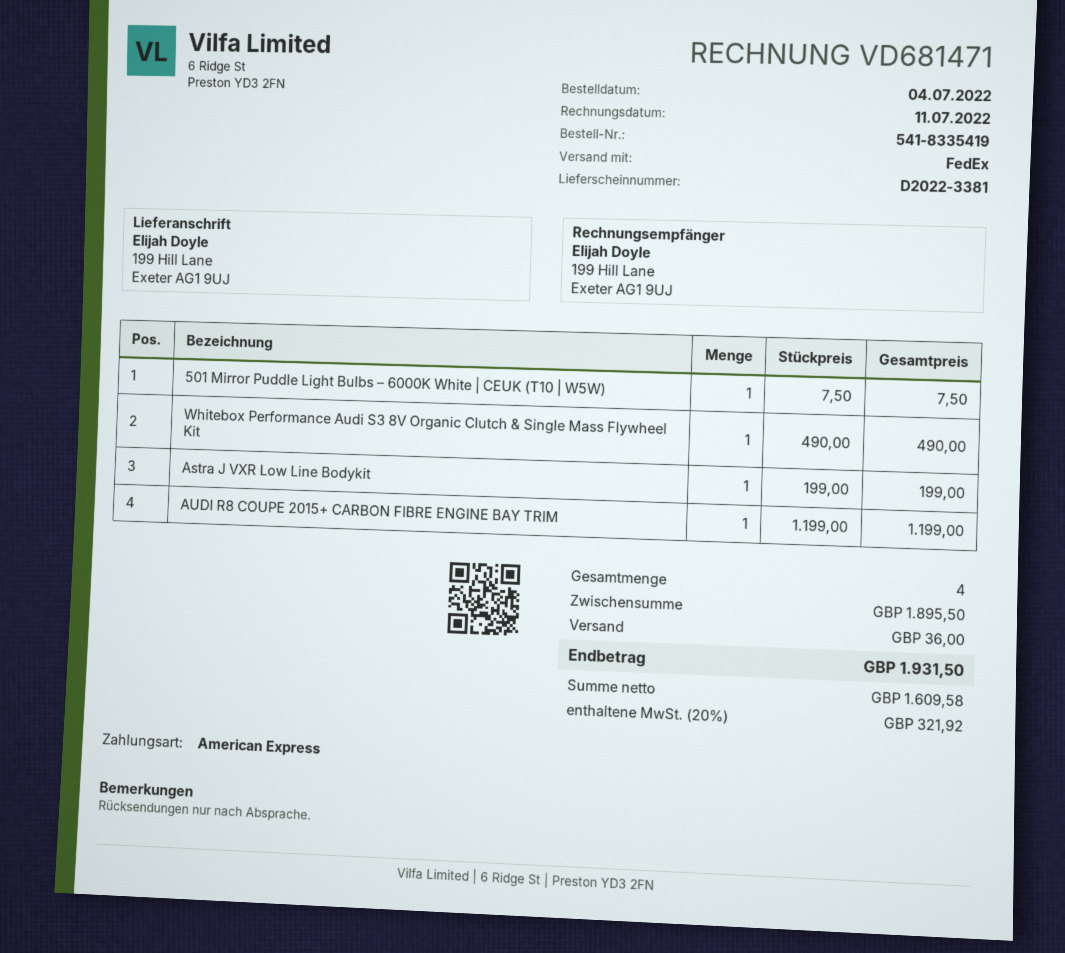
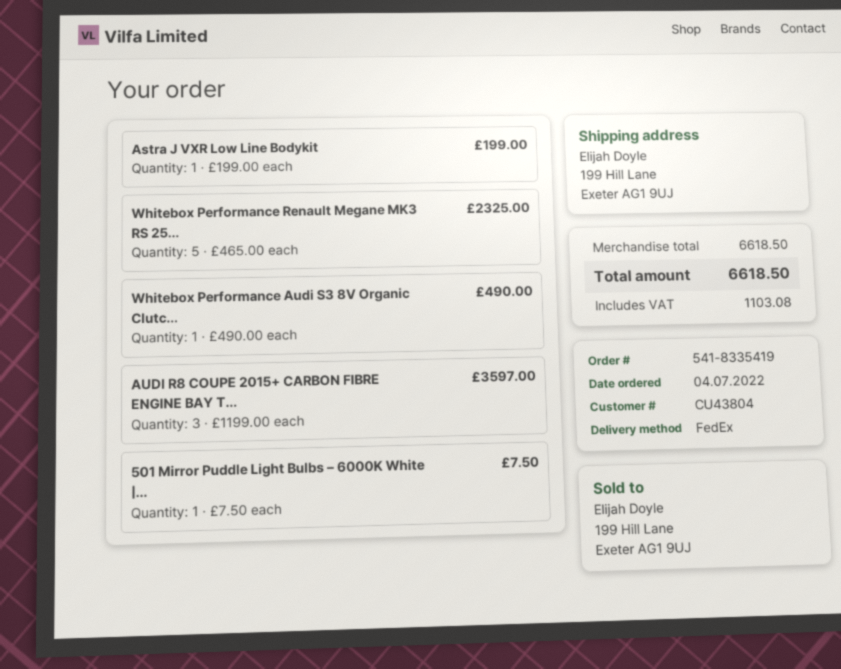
AUDI R8 COUPE 2015+ CARBON FIBRE ENGINE BAY TRIM: 1 x 1199.00 = 1199.00 -> 3 x 1199.00 = 3597.00
Whitebox Performance Renault Megane MK3 RS 25...: none -> 5 x 465.00 = 2325.00
subtotal: 1895.50 -> 6618.50
shipping: 36.00 -> none
tax: 321.92 -> 1103.08
total: 1931.50 -> 6618.50

